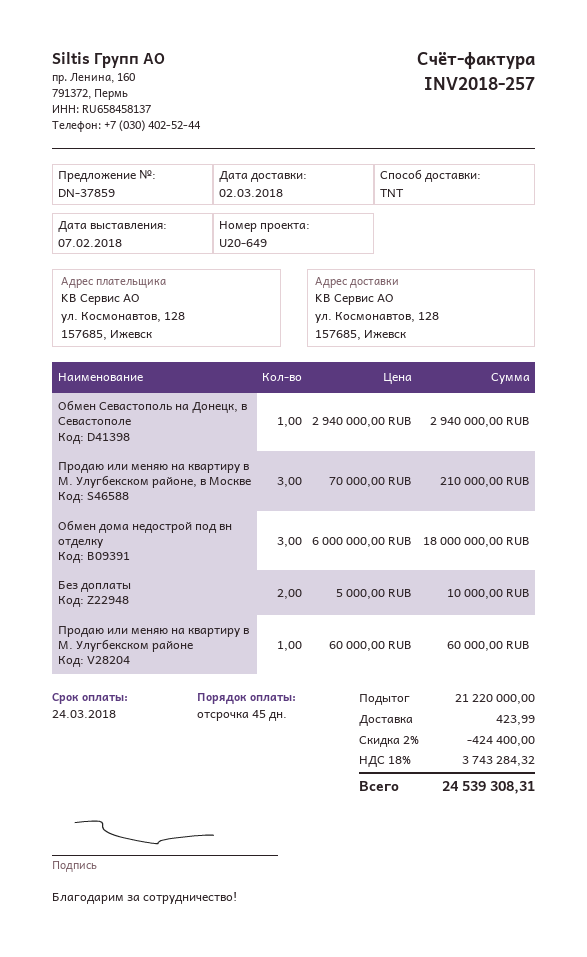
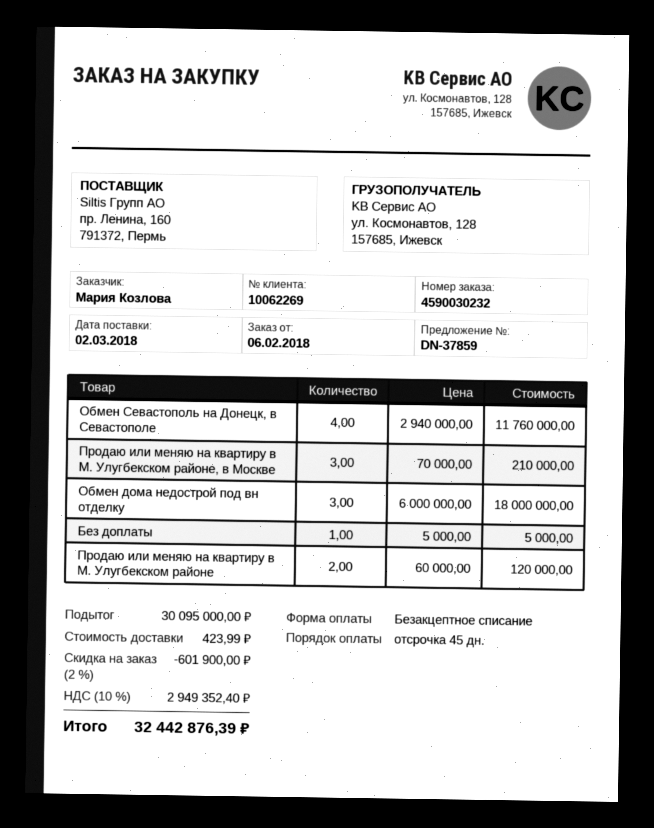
Обмен Севастополь на Донецк, в Севастополе: 1 x 2940000.00 = 2940000.00 -> 4 x 2940000.00 = 11760000.00
Без доплаты: 2 x 5000.00 = 10000.00 -> 1 x 5000.00 = 5000.00
Продаю или меняю на квартиру в М. Улугбекском районе: 1 x 60000.00 = 60000.00 -> 2 x 60000.00 = 120000.00
subtotal: 21220000.00 -> 30095000.00
discount: 2% = 424400.00 -> 2% = 601900.00
tax: 18% = 3743284.32 -> 10% = 2949352.40
total: 24539308.31 -> 32442876.39

